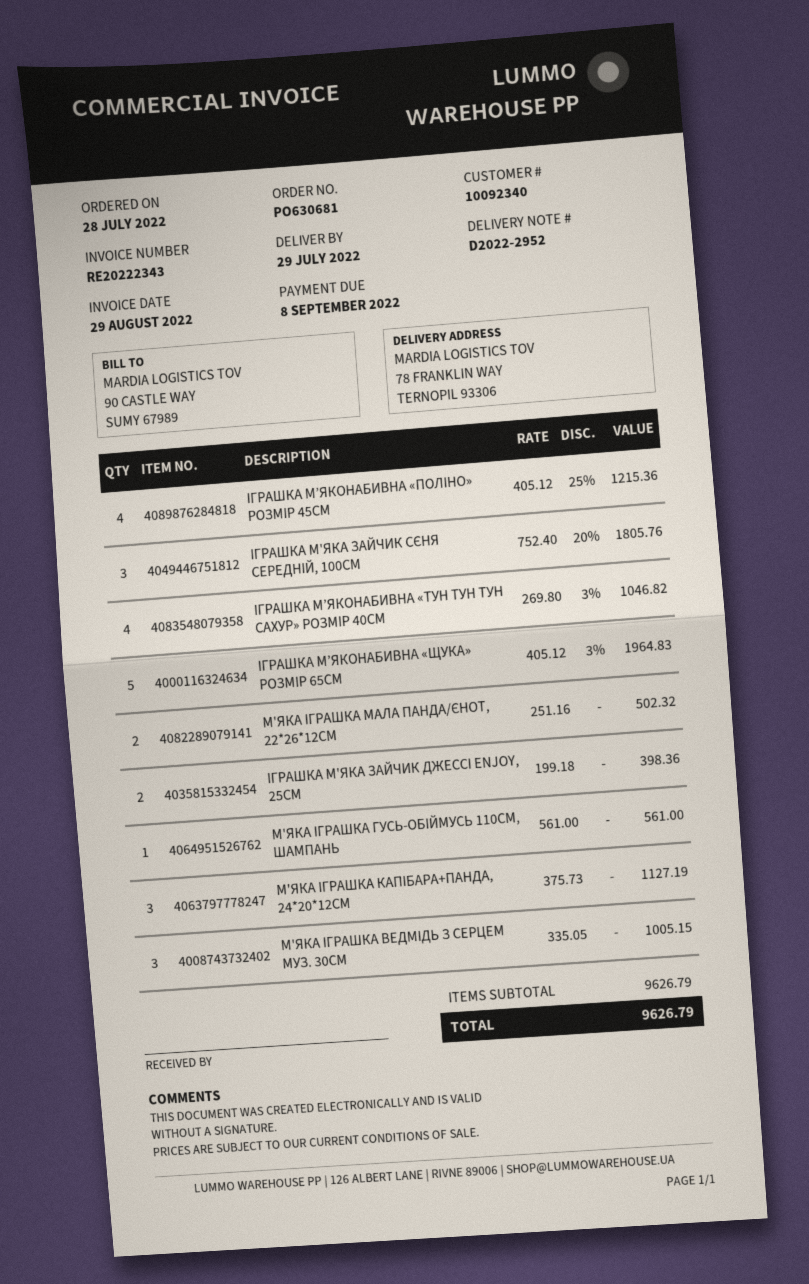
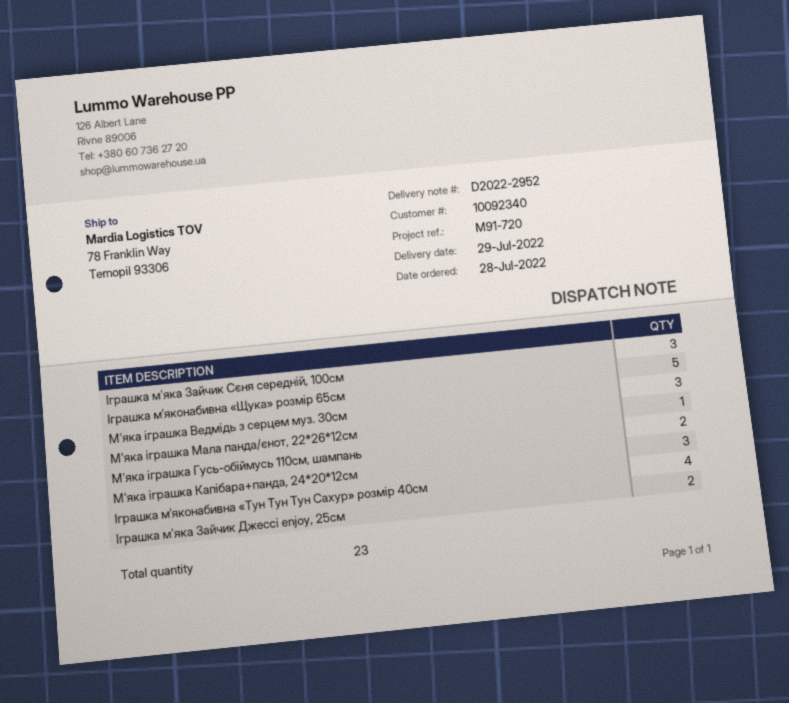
ІГРАШКА М’ЯКОНАБИВНА «ПОЛІНО» РОЗМІР 45СМ: 4 -> none
М'ЯКА ІГРАШКА МАЛА ПАНДА/ЄНОТ, 22*26*12СМ: 2 -> 1
М'ЯКА ІГРАШКА ГУСЬ-ОБІЙМУСЬ 110СМ, ШАМПАНЬ: 1 -> 2

